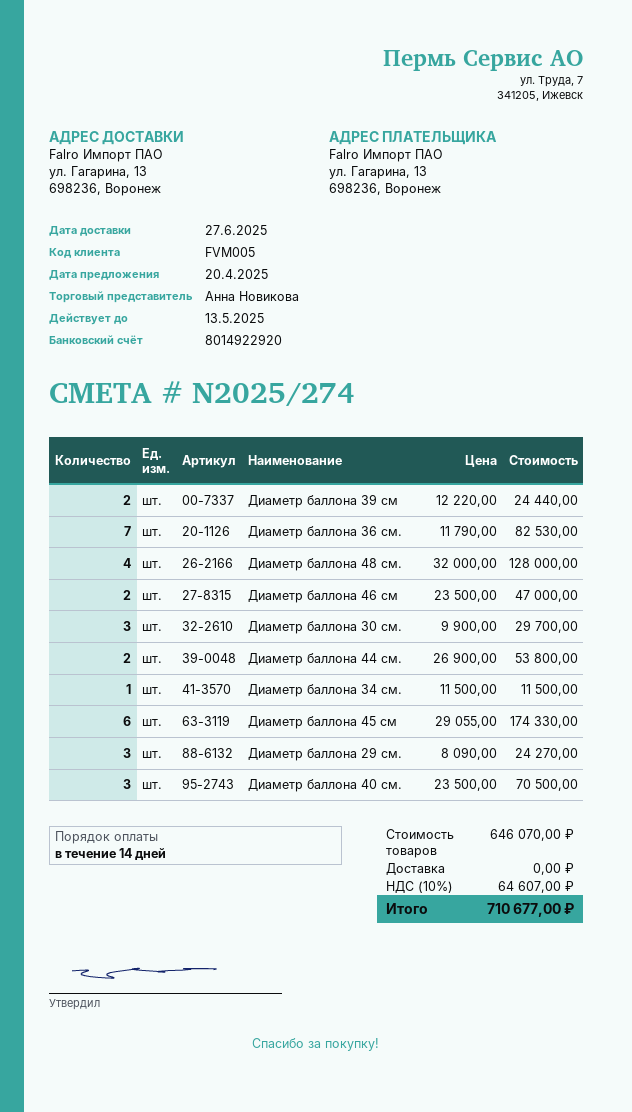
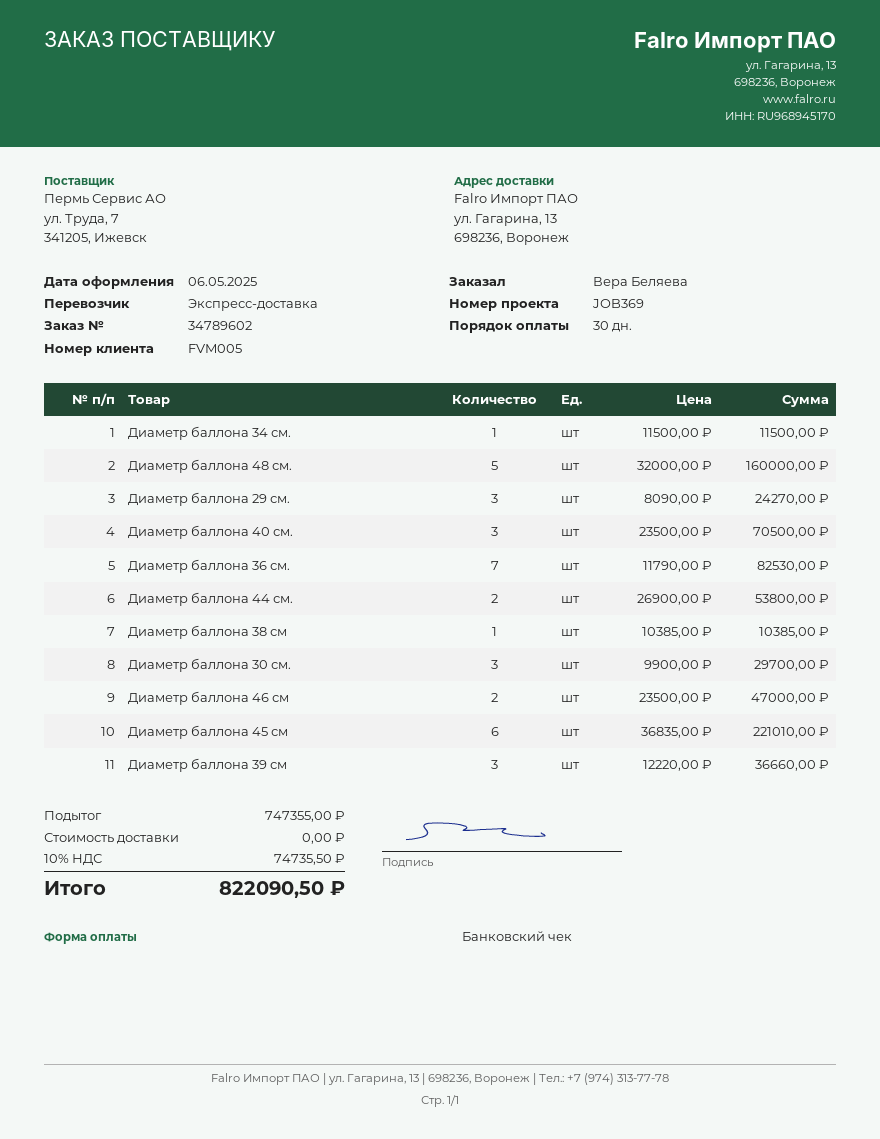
payment terms: 14 days -> 30 days
Диаметр баллона 39 см: 2 x 12220.00 = 24440.00 -> 3 x 12220.00 = 36660.00
Диаметр баллона 48 см.: 4 x 32000.00 = 128000.00 -> 5 x 32000.00 = 160000.00
Диаметр баллона 45 см: 6 x 29055.00 = 174330.00 -> 6 x 36835.00 = 221010.00
Диаметр баллона 38 см: none -> 1 x 10385.00 = 10385.00
subtotal: 646070.00 -> 747355.00
tax: 10% = 64607.00 -> 10% = 74735.50
total: 710677.00 -> 822090.50

